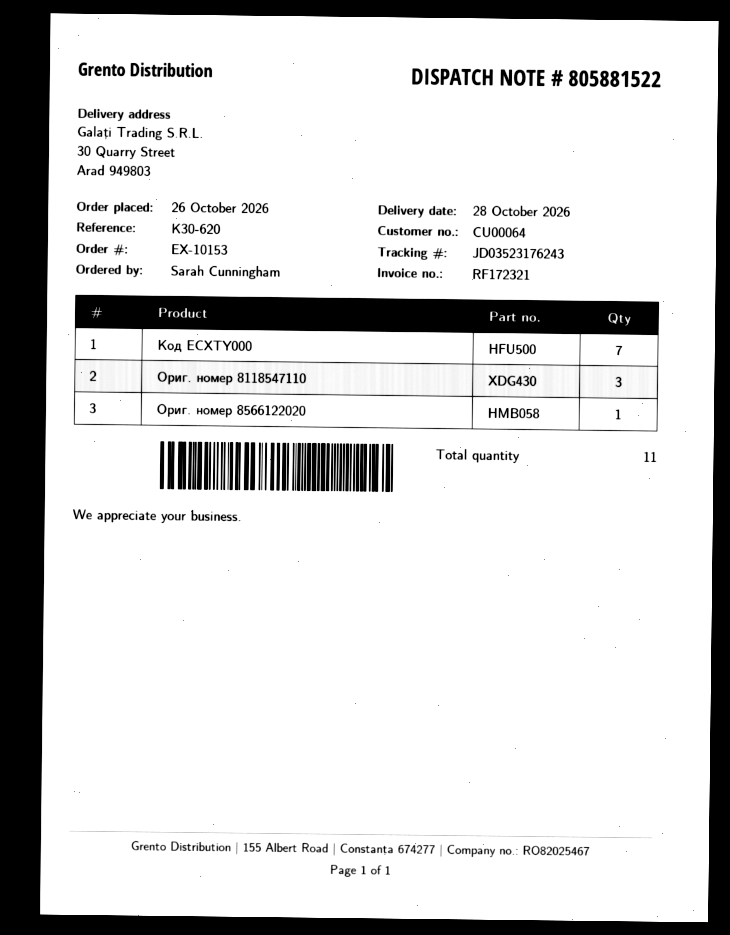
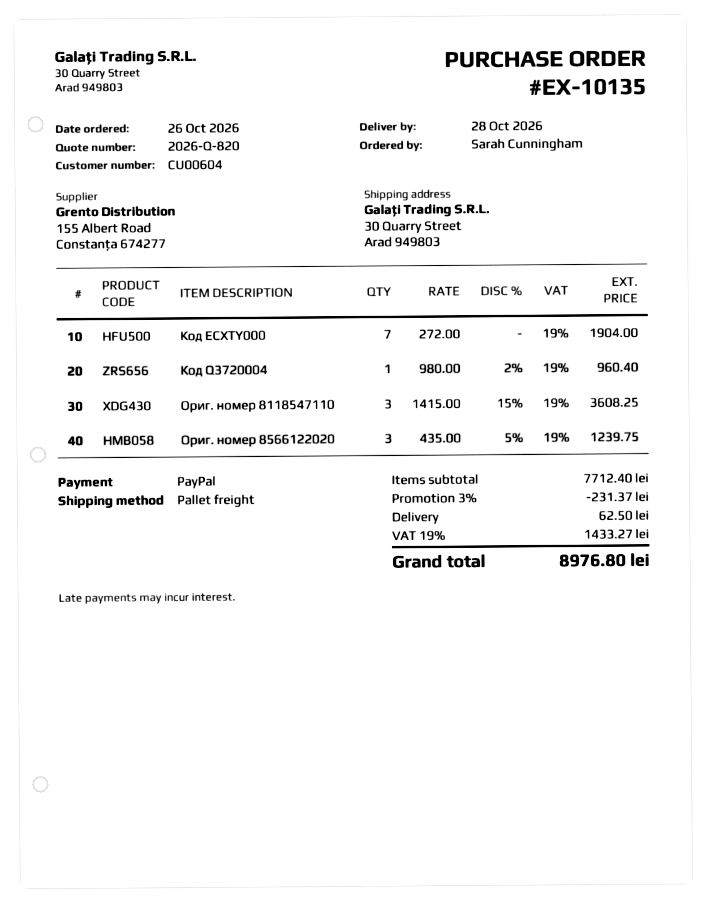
order number: EX-10153 -> EX-10135
customer number: CU00064 -> CU00604
Ориг. номер 8566122020: 1 -> 3
Код Q3720004: none -> 1

